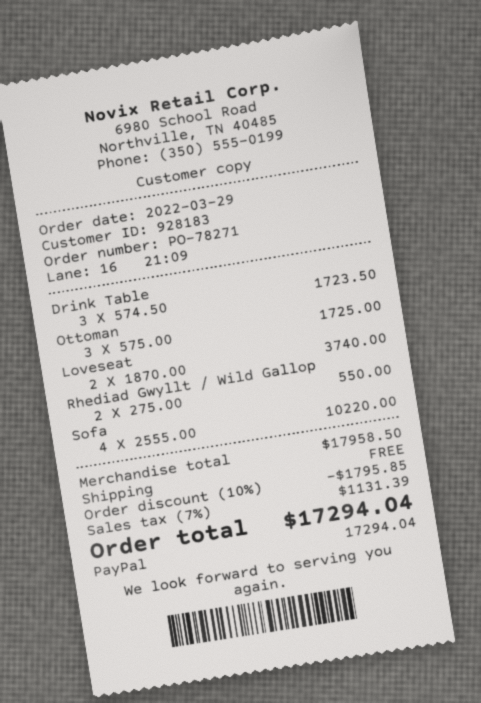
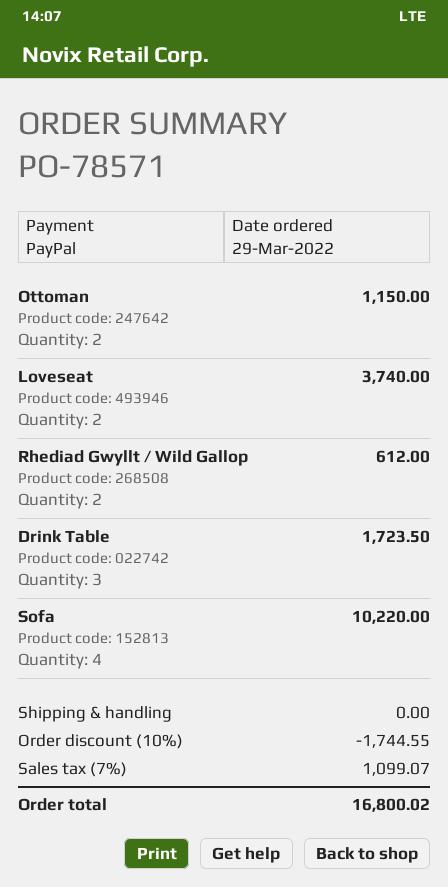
order number: PO-78271 -> PO-78571
Ottoman: 3 for 1725.00 -> 2 for 1150.00
Rhediad Gwyllt / Wild Gallop: 2 for 550.00 -> 2 for 612.00
discount: 10% = 1795.85 -> 10% = 1744.55
tax: 7% = 1131.39 -> 7% = 1099.07
total: 17294.04 -> 16800.02

